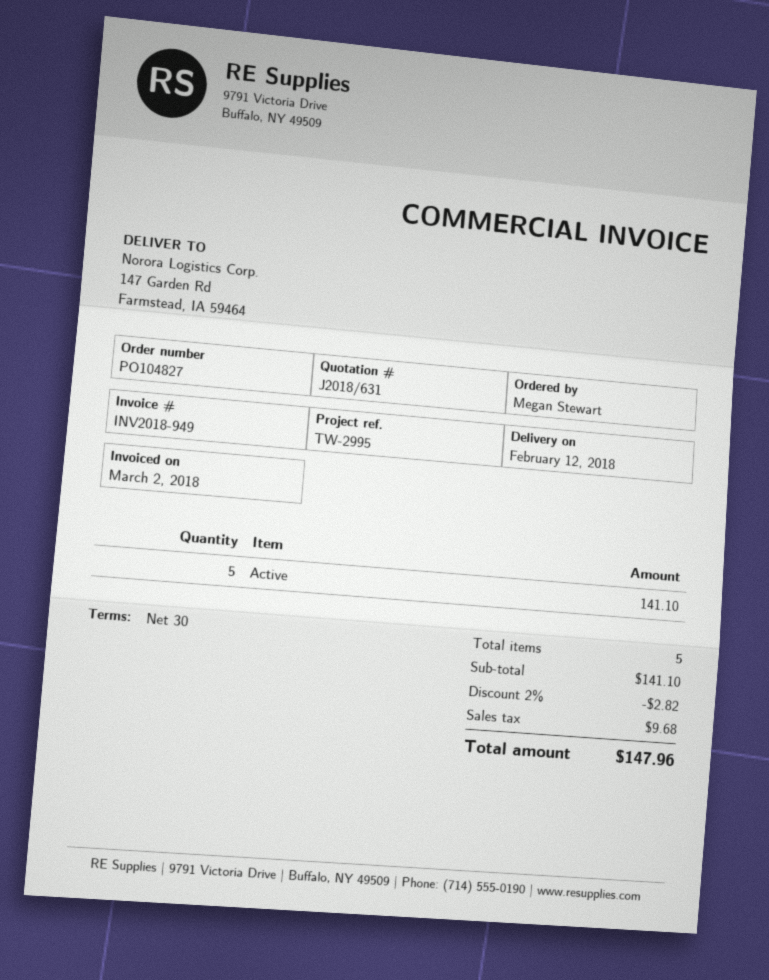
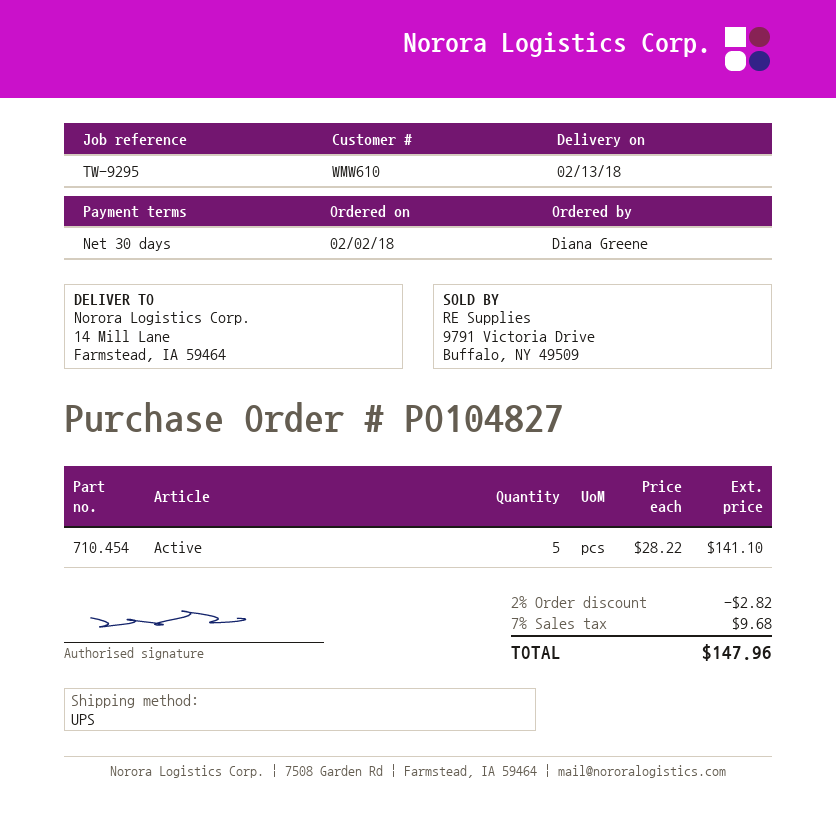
delivery date: 2018-02-12 -> 2018-02-13
reference: TW-2995 -> TW-9295
ordered by: Megan Stewart -> Diana Greene
ship to: 147 Garden Rd, Farmstead, IA 59464 -> 14 Mill Lane, Farmstead, IA 59464

